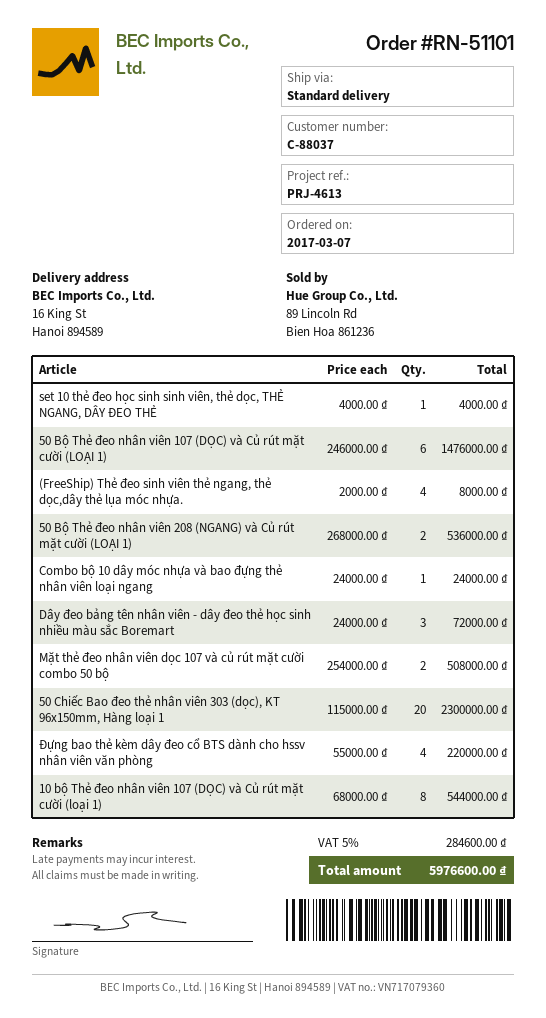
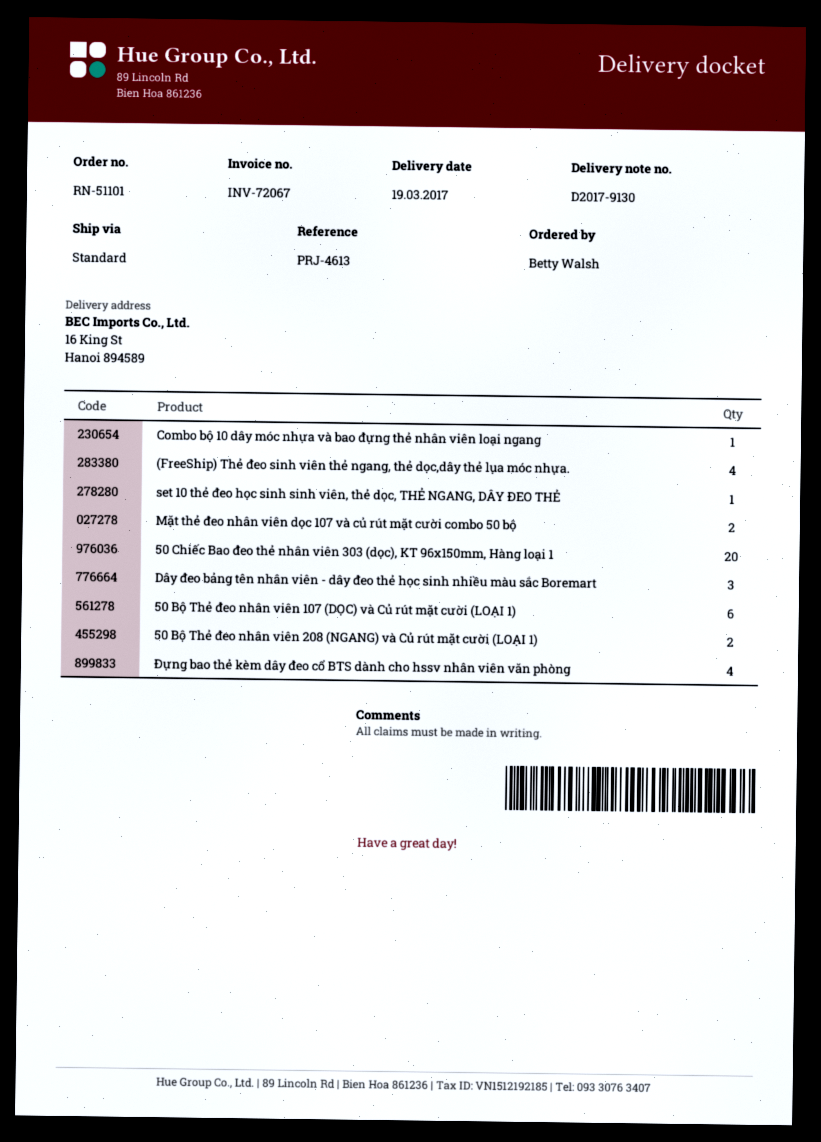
10 bộ Thẻ đeo nhân viên 107 (DỌC) và Củ rút mặt cười (loại 1): 8 -> none

